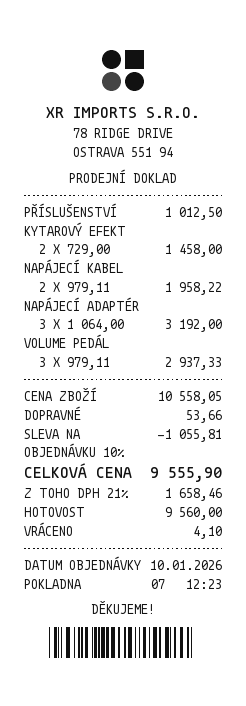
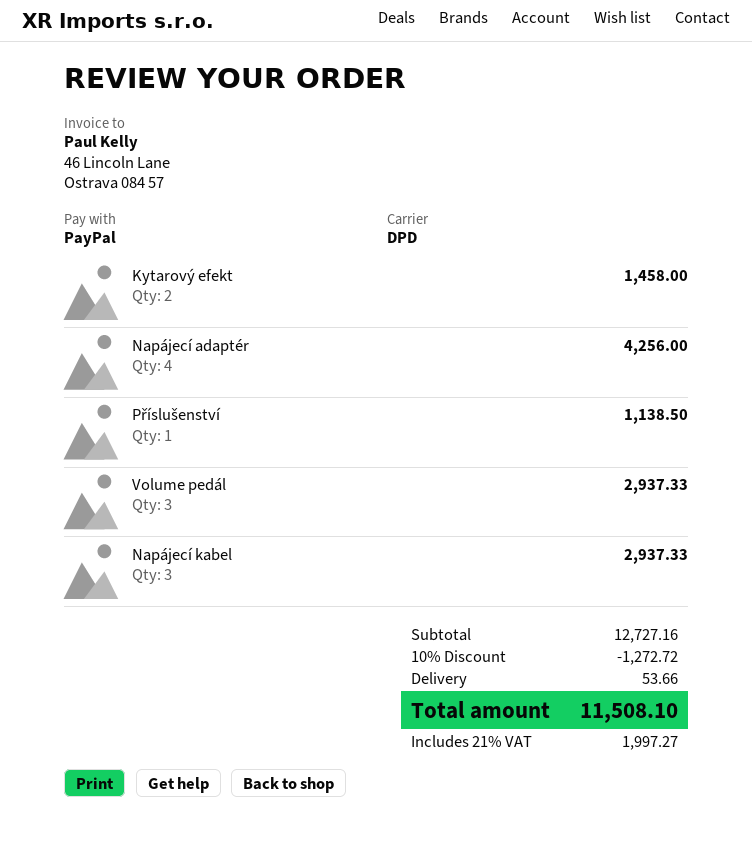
payment method: cash -> PayPal
PŘÍSLUŠENSTVÍ: 1 for 1012.50 -> 1 for 1138.50
NAPÁJECÍ KABEL: 2 for 1958.22 -> 3 for 2937.33
NAPÁJECÍ ADAPTÉR: 3 for 3192.00 -> 4 for 4256.00
subtotal: 10558.05 -> 12727.16
discount: 10% = 1055.81 -> 10% = 1272.72
tax: 21% = 1658.46 -> 21% = 1997.27
total: 9555.90 -> 11508.10

